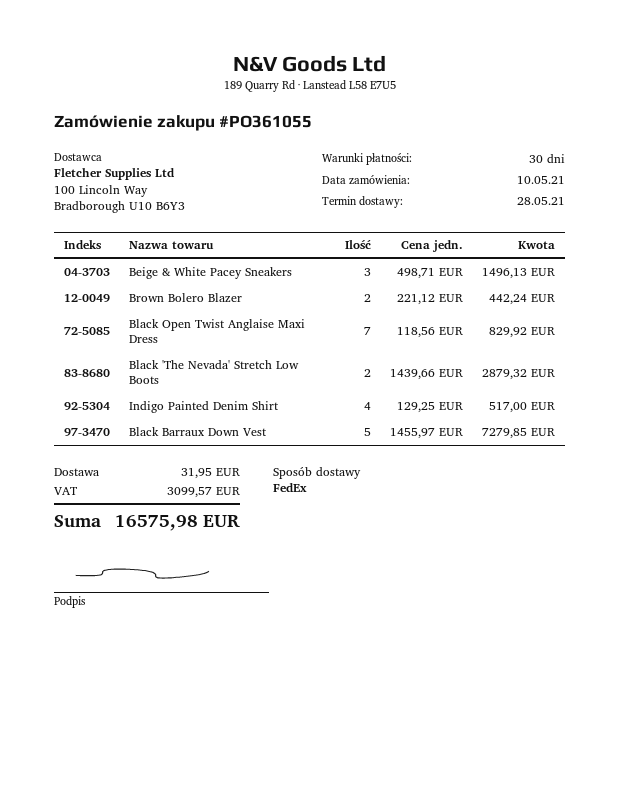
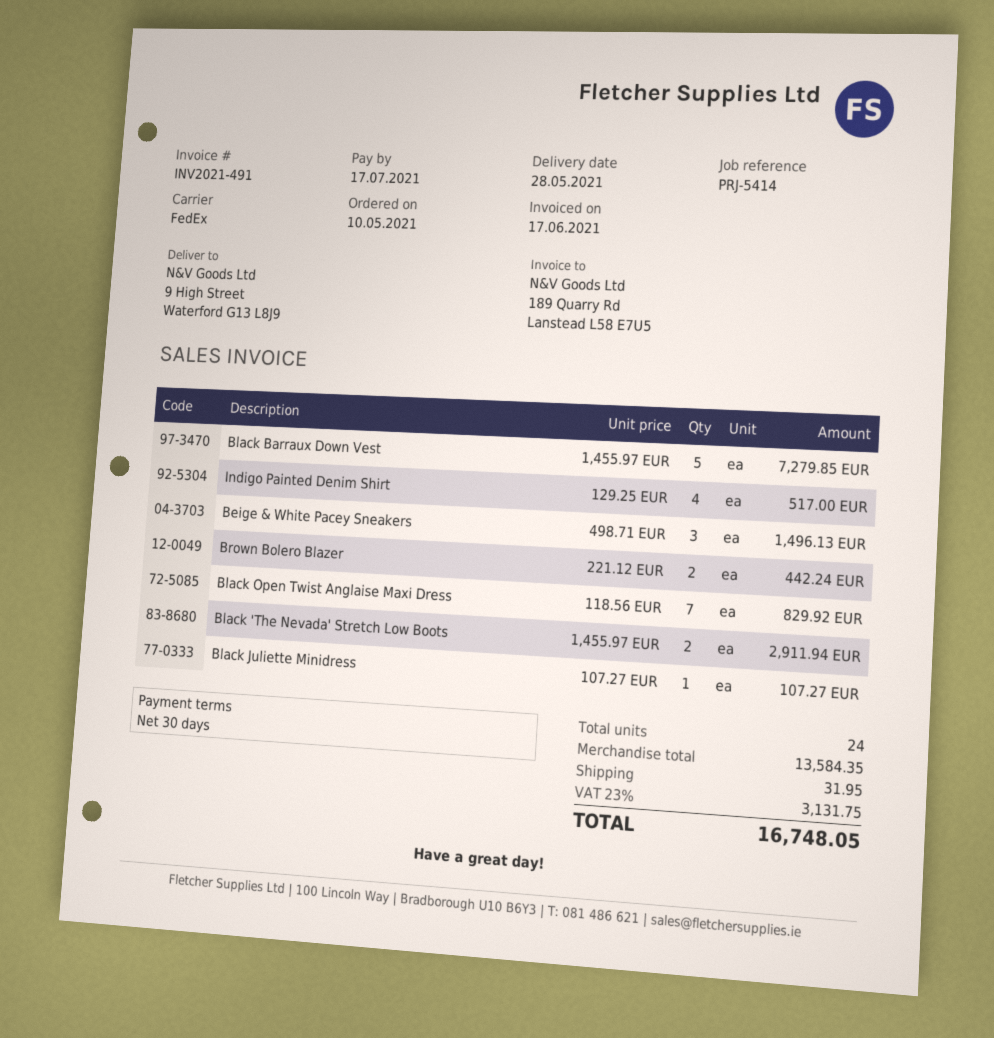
Black 'The Nevada' Stretch Low Boots: 2 x 1439.66 = 2879.32 -> 2 x 1455.97 = 2911.94
Black Juliette Minidress: none -> 1 x 107.27 = 107.27
tax: 3099.57 -> 3131.75
total: 16575.98 -> 16748.05

